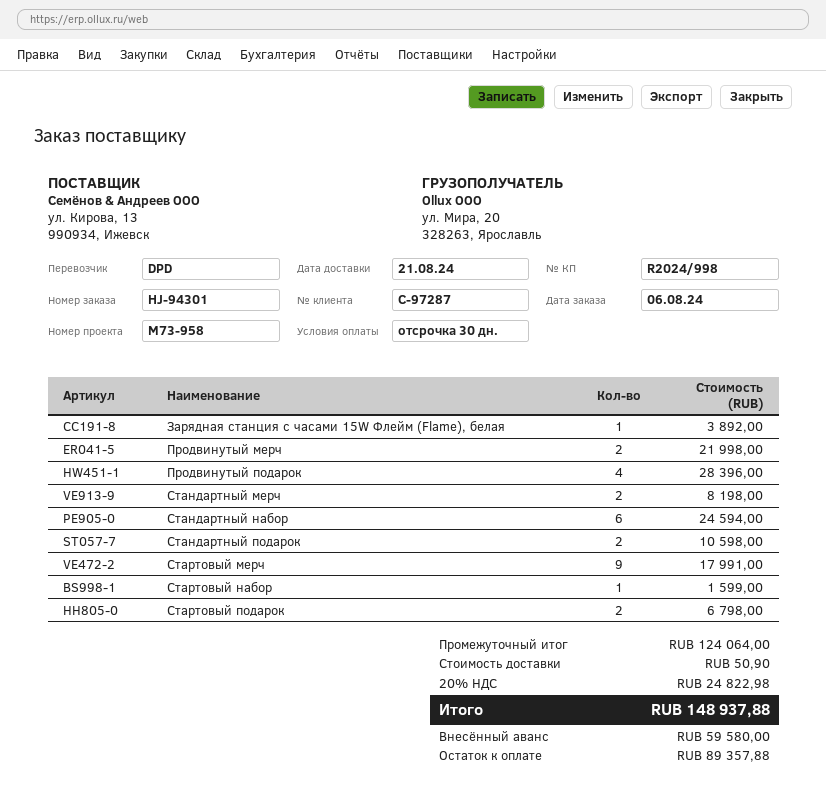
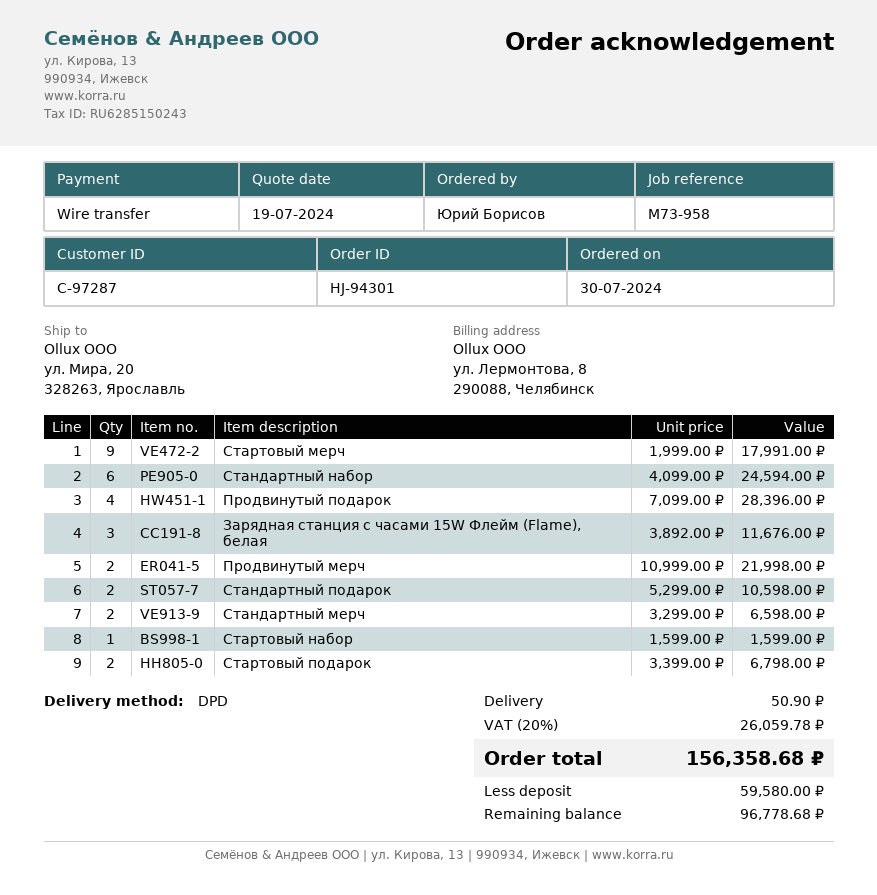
order date: 2024-08-06 -> 2024-07-30
Зарядная станция с часами 15W Флейм (Flame), белая: 1 for 3892.00 -> 3 for 11676.00
Стандартный мерч: 2 for 8198.00 -> 2 for 6598.00
tax: 20% = 24822.98 -> 20% = 26059.78
total: 148937.88 -> 156358.68
balance: 89357.88 -> 96778.68

